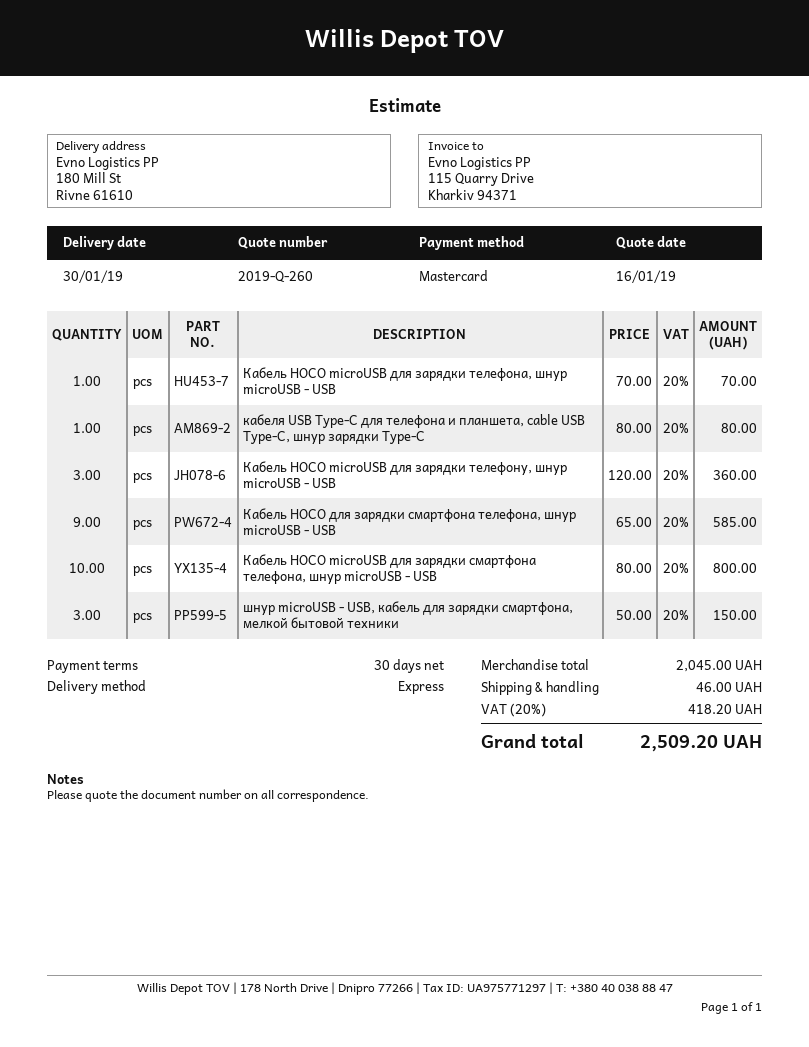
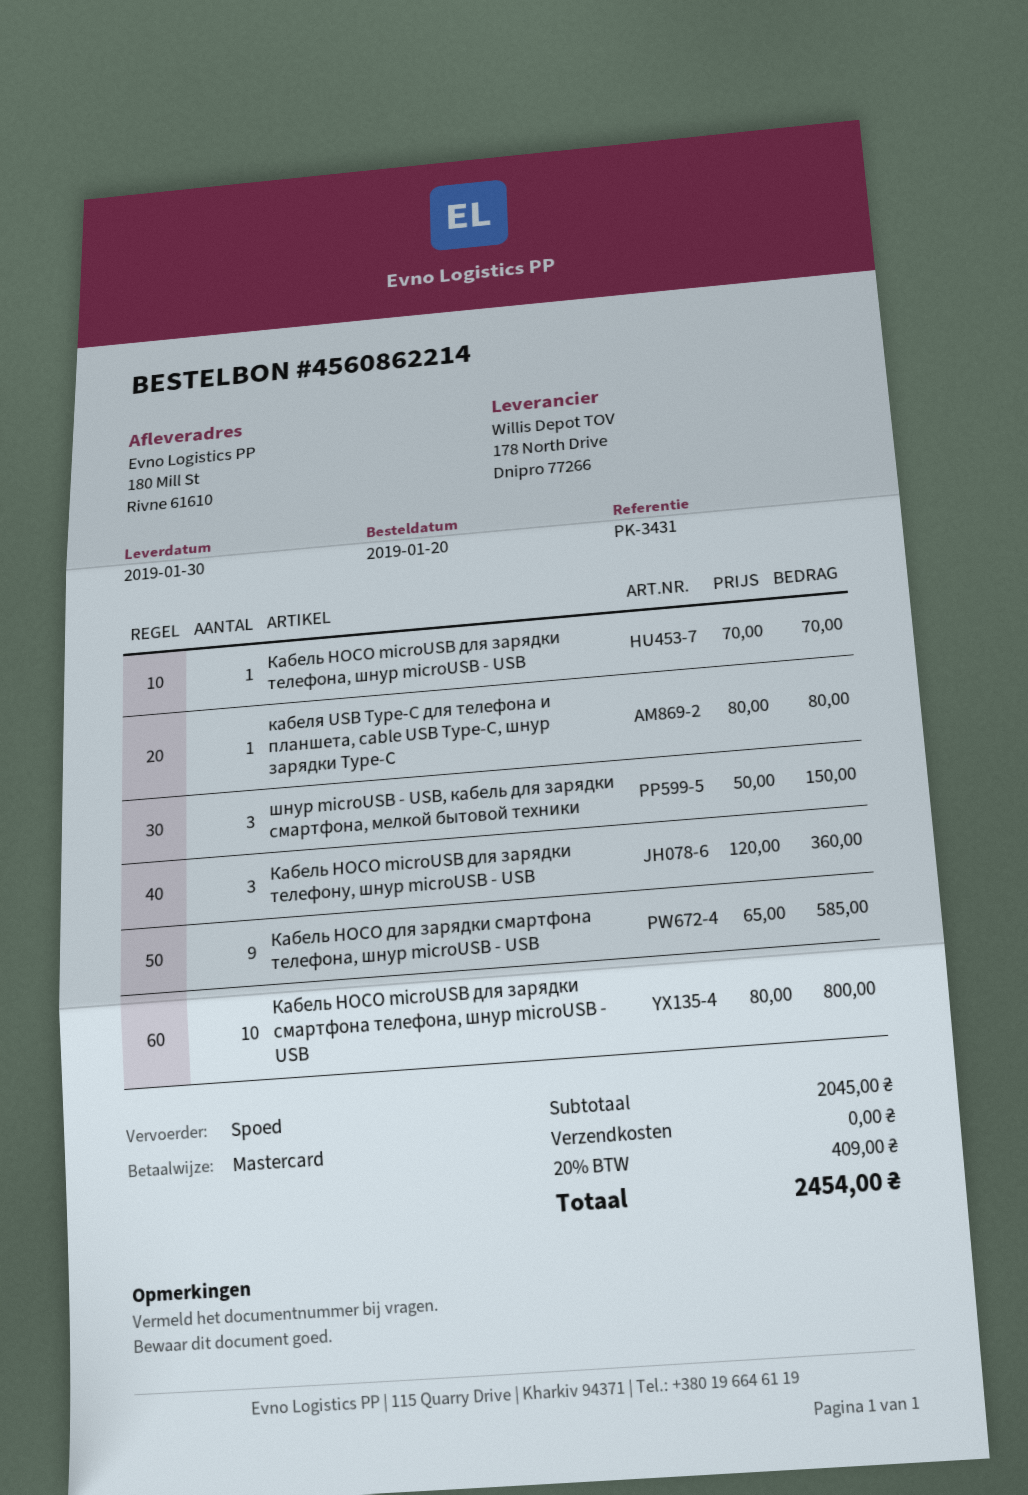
shipping: 46.00 -> 0.00
tax: 20% = 418.20 -> 20% = 409.00
total: 2509.20 -> 2454.00

